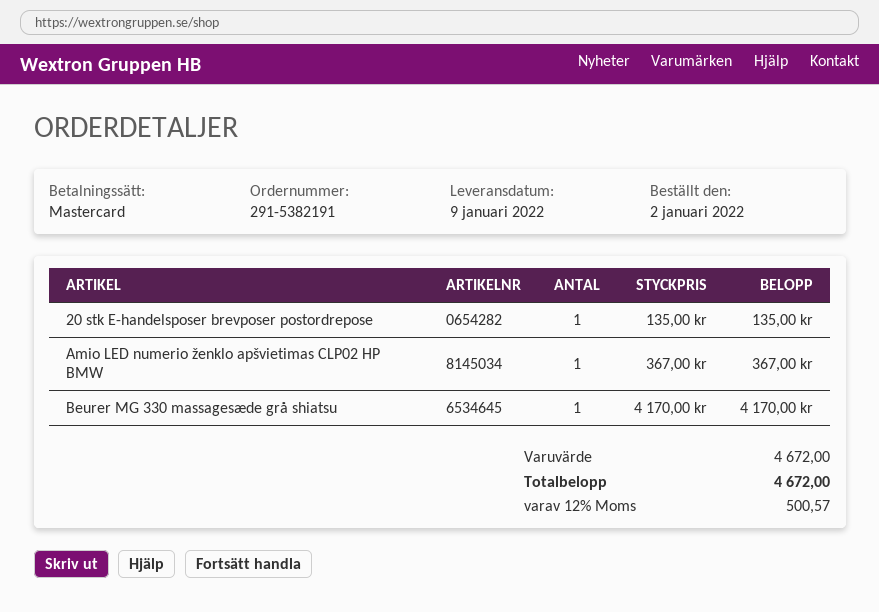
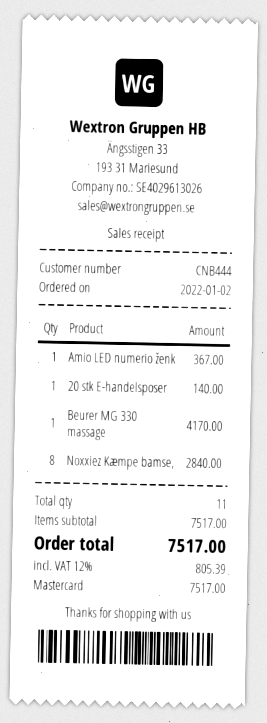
20 stk E-handelsposer brevposer postordrepose: 1 for 135.00 -> 1 for 140.00
Noxxiez Kæmpe bamse,: none -> 8 for 2840.00
subtotal: 4672.00 -> 7517.00
tax: 12% = 500.57 -> 12% = 805.39
total: 4672.00 -> 7517.00

